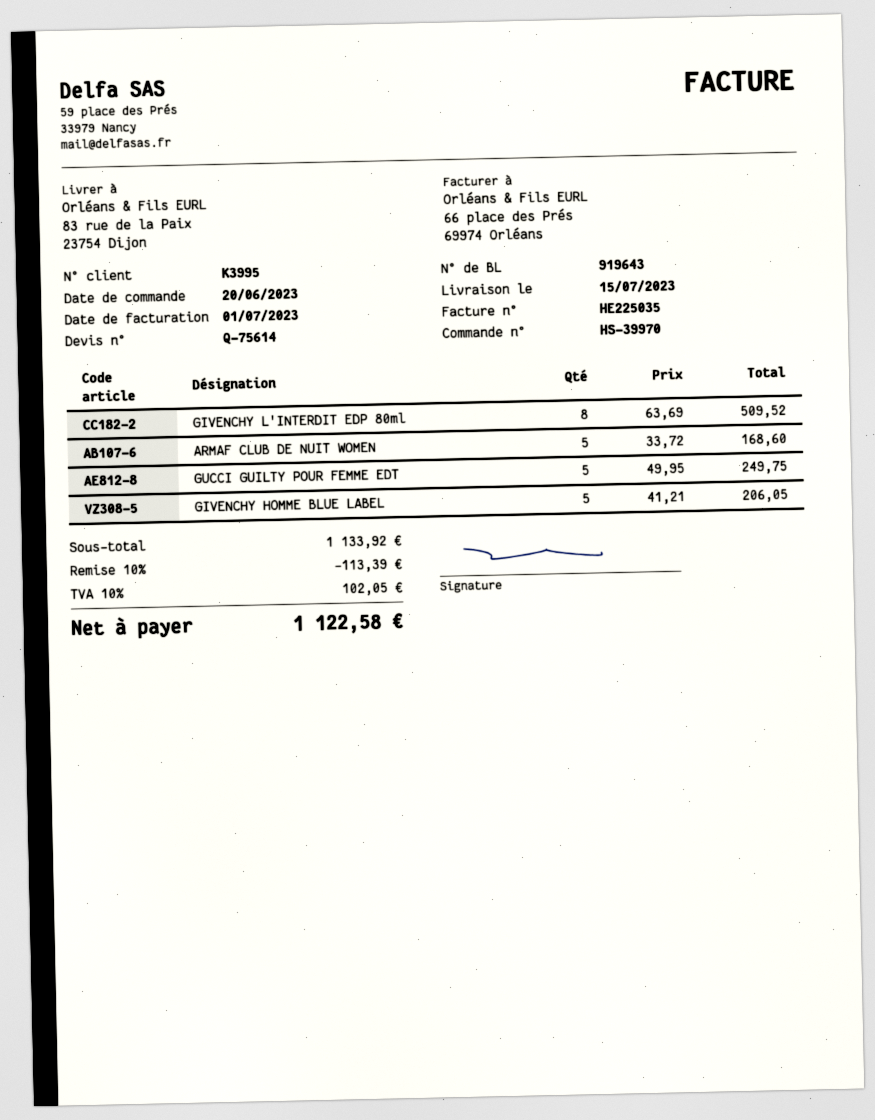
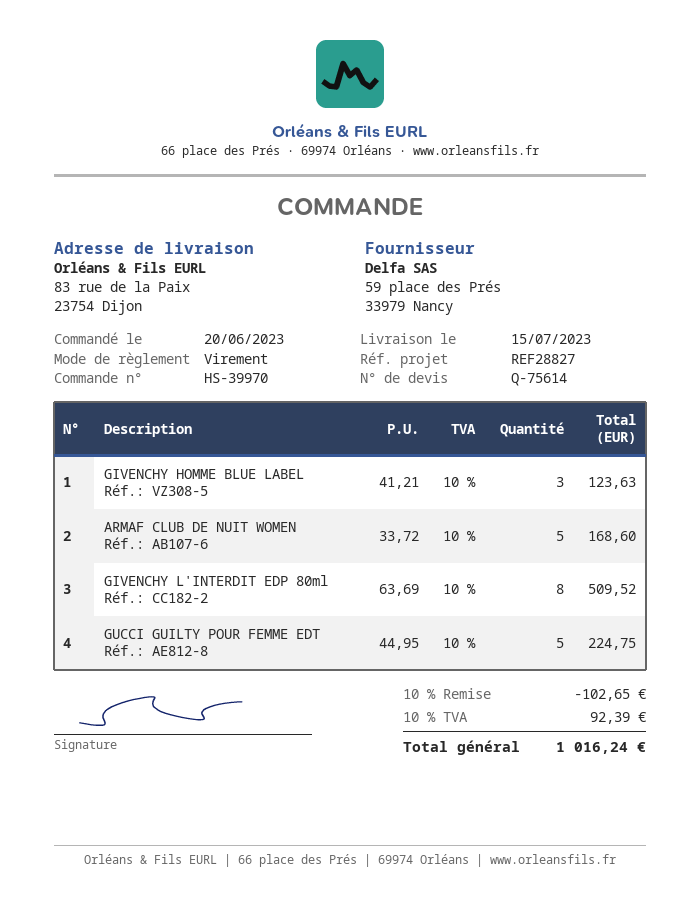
GUCCI GUILTY POUR FEMME EDT: 5 x 49.95 = 249.75 -> 5 x 44.95 = 224.75
GIVENCHY HOMME BLUE LABEL: 5 x 41.21 = 206.05 -> 3 x 41.21 = 123.63
discount: 10% = 113.39 -> 10% = 102.65
tax: 10% = 102.05 -> 10% = 92.39
total: 1122.58 -> 1016.24

